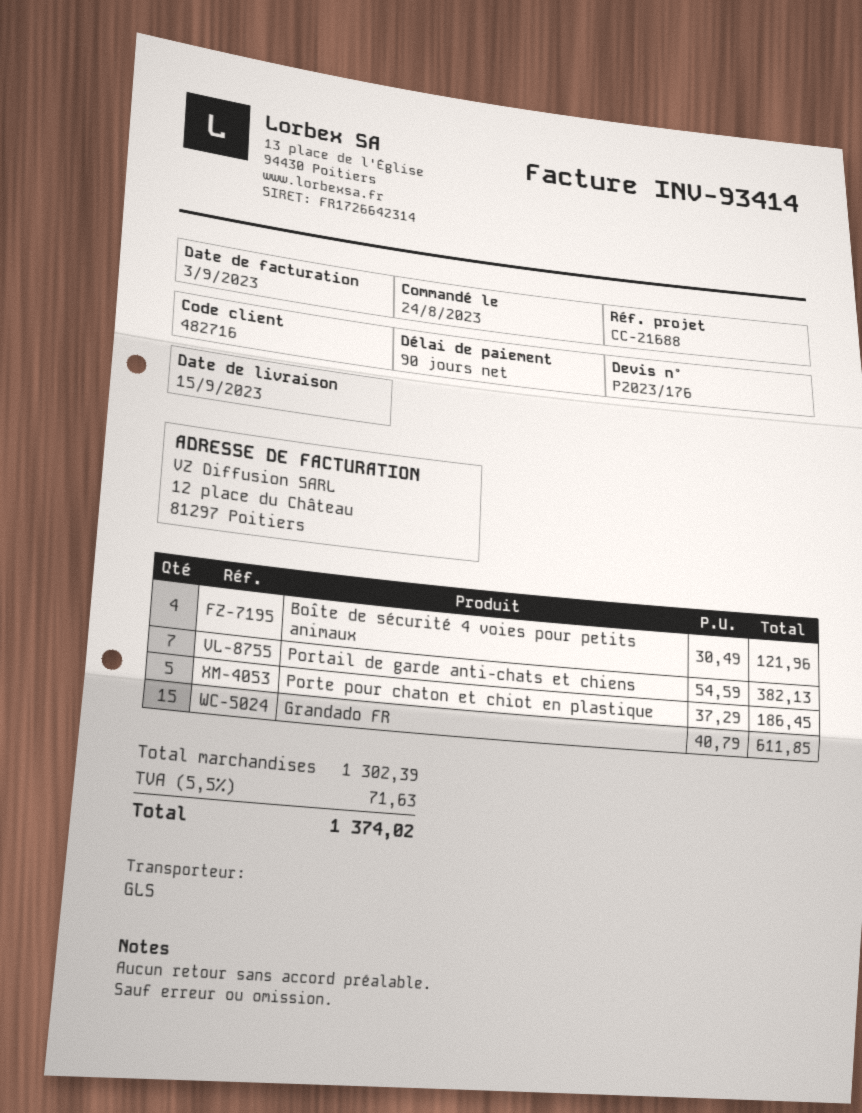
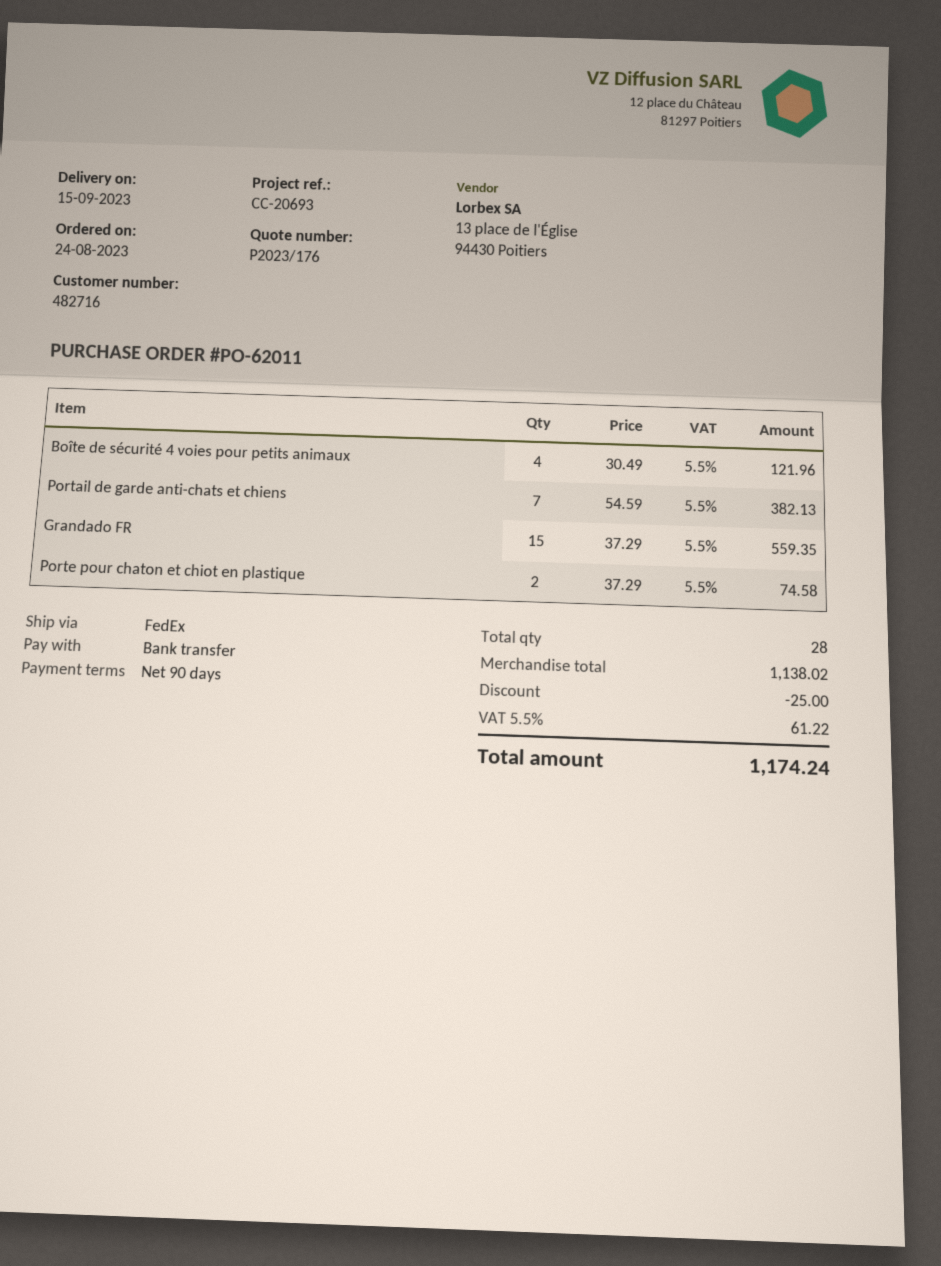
reference: CC-21688 -> CC-20693
shipping method: GLS -> FedEx
Porte pour chaton et chiot en plastique: 5 x 37.29 = 186.45 -> 2 x 37.29 = 74.58
Grandado FR: 15 x 40.79 = 611.85 -> 15 x 37.29 = 559.35
subtotal: 1302.39 -> 1138.02
discount: none -> 25.00
tax: 5.5% = 71.63 -> 5.5% = 61.22
total: 1374.02 -> 1174.24

